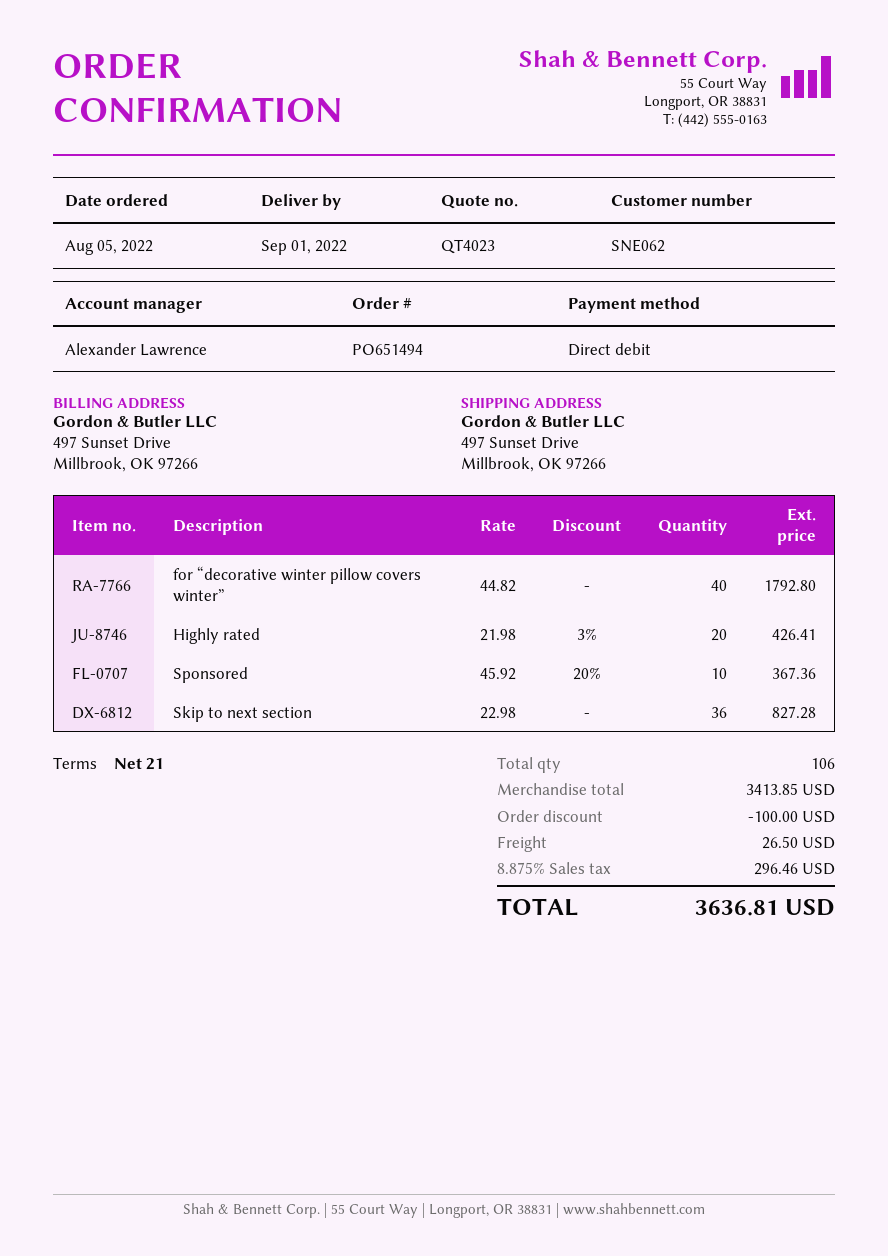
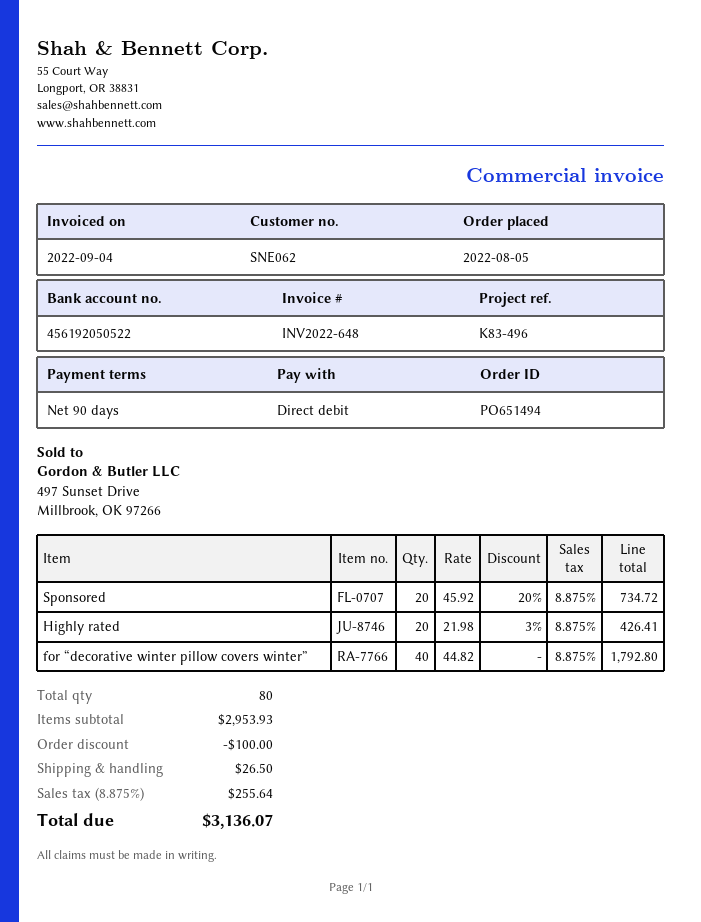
payment terms: 21 days -> 90 days
Sponsored: 10 x 45.92 - 20% = 367.36 -> 20 x 45.92 - 20% = 734.72
Skip to next section: 36 x 22.98 = 827.28 -> none
total quantity: 106 -> 80
subtotal: 3413.85 -> 2953.93
tax: 8.875% = 296.46 -> 8.875% = 255.64
total: 3636.81 -> 3136.07

